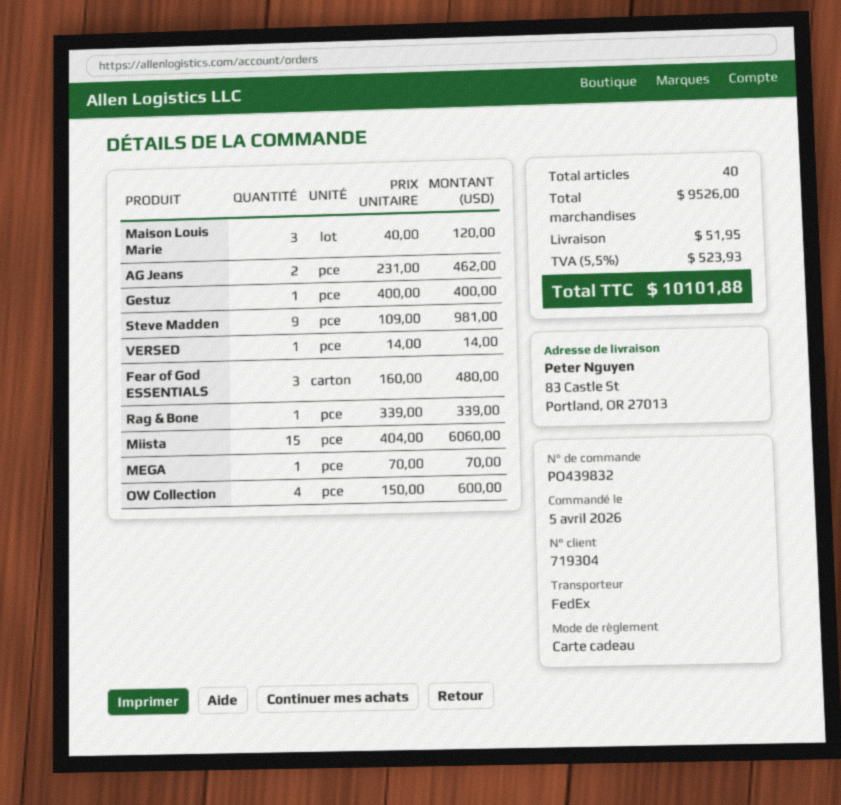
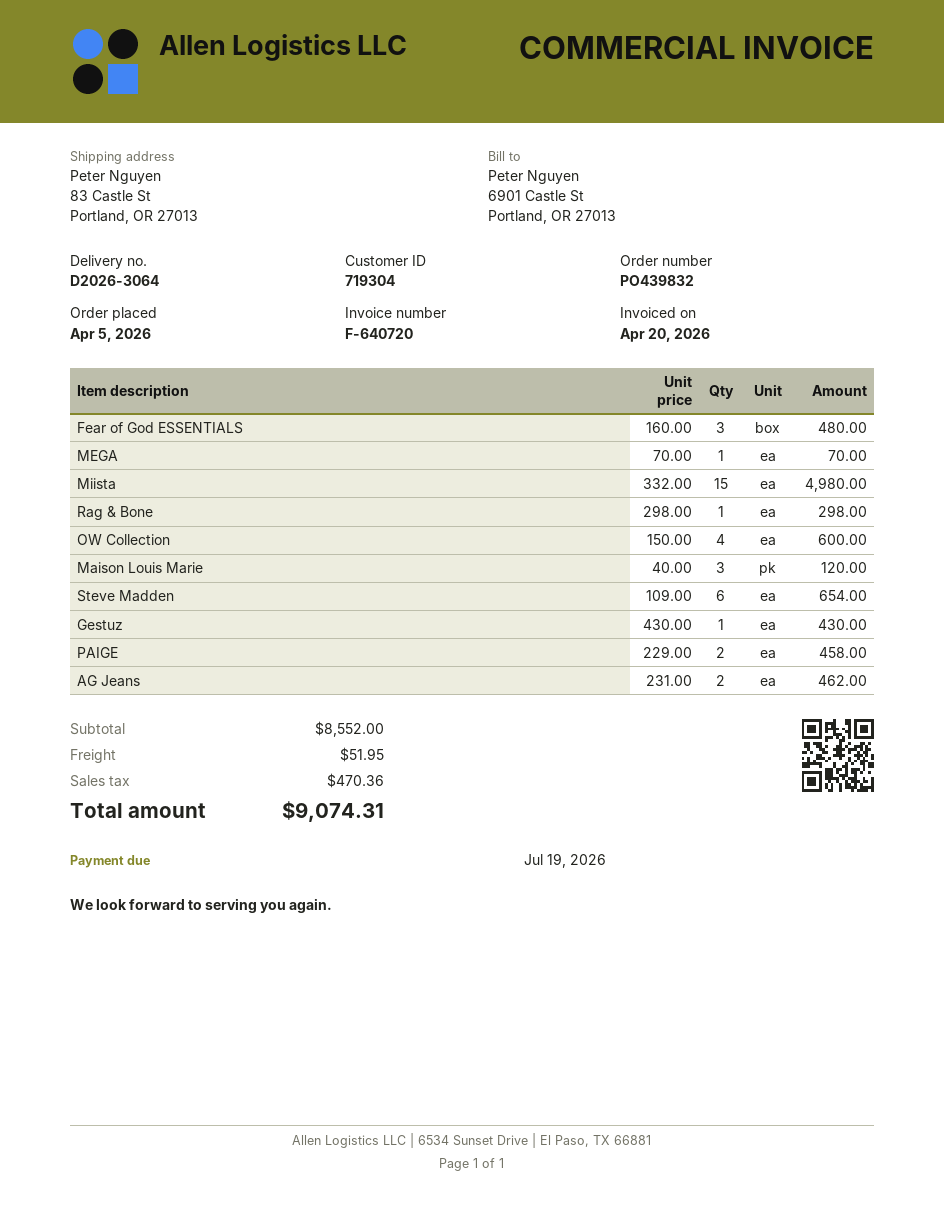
Gestuz: 1 x 400.00 = 400.00 -> 1 x 430.00 = 430.00
Steve Madden: 9 x 109.00 = 981.00 -> 6 x 109.00 = 654.00
VERSED: 1 x 14.00 = 14.00 -> none
Rag & Bone: 1 x 339.00 = 339.00 -> 1 x 298.00 = 298.00
Miista: 15 x 404.00 = 6060.00 -> 15 x 332.00 = 4980.00
PAIGE: none -> 2 x 229.00 = 458.00
subtotal: 9526.00 -> 8552.00
tax: 523.93 -> 470.36
total: 10101.88 -> 9074.31

